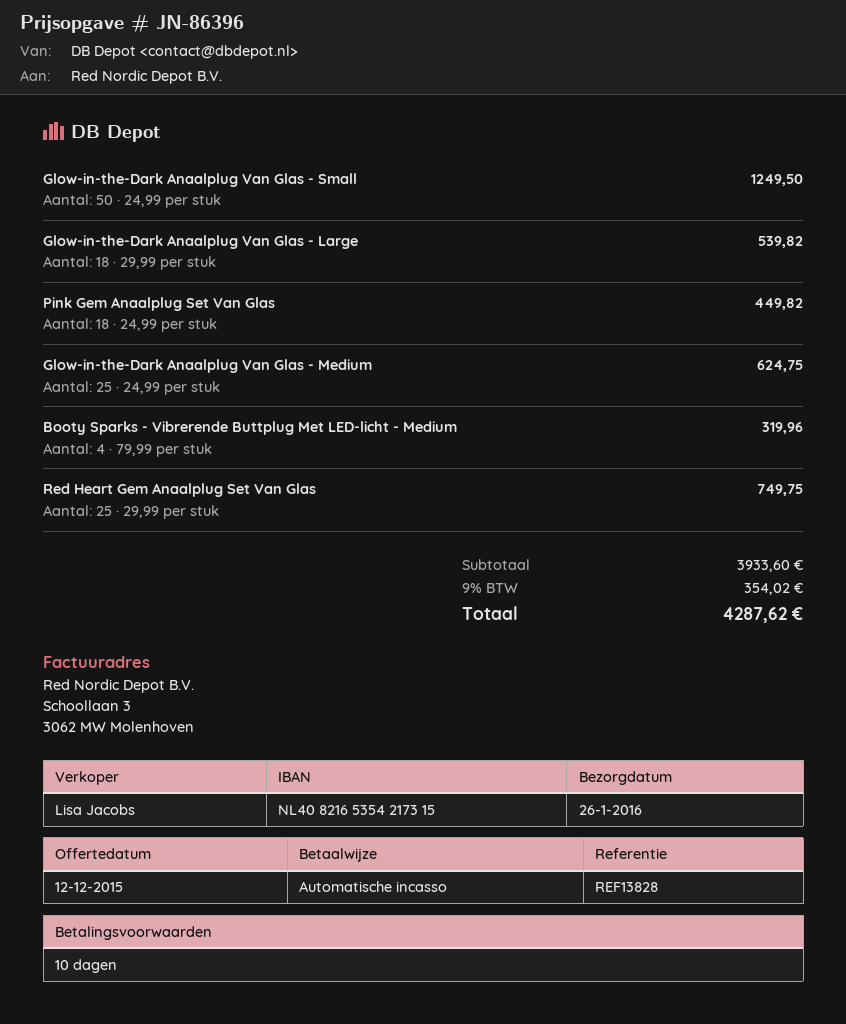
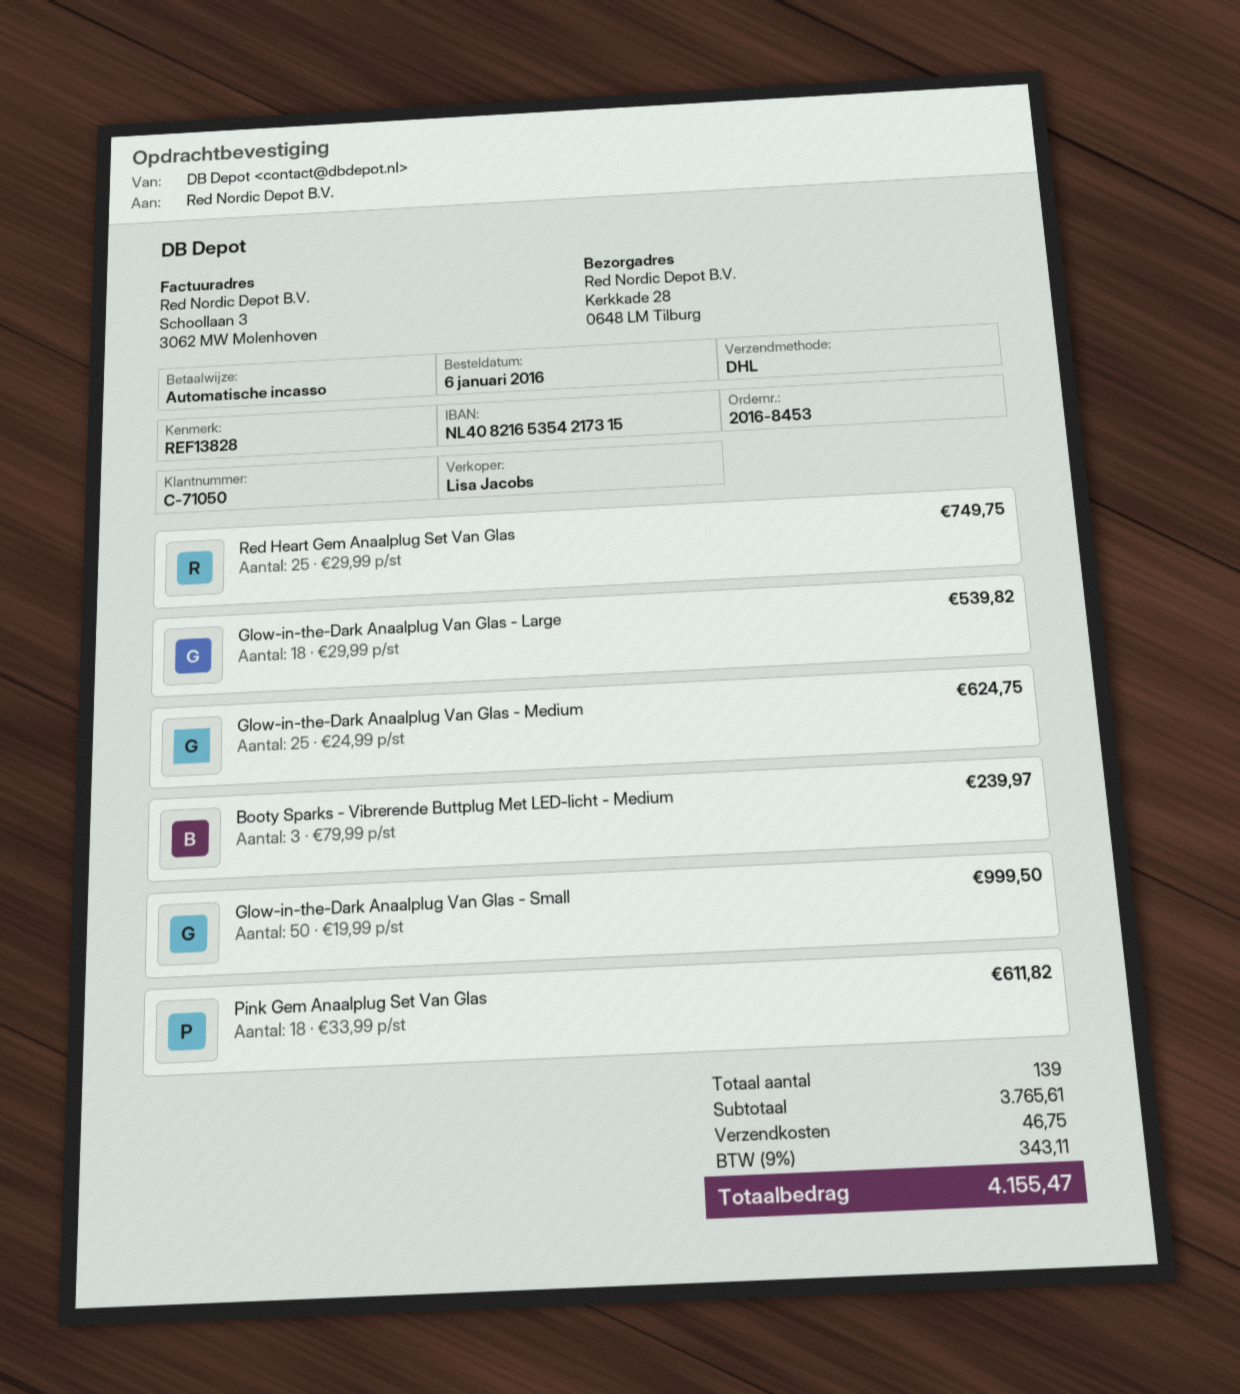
Glow-in-the-Dark Anaalplug Van Glas - Small: 50 x 24.99 = 1249.50 -> 50 x 19.99 = 999.50
Pink Gem Anaalplug Set Van Glas: 18 x 24.99 = 449.82 -> 18 x 33.99 = 611.82
Booty Sparks - Vibrerende Buttplug Met LED-licht - Medium: 4 x 79.99 = 319.96 -> 3 x 79.99 = 239.97
subtotal: 3933.60 -> 3765.61
shipping: none -> 46.75
tax: 9% = 354.02 -> 9% = 343.11
total: 4287.62 -> 4155.47

